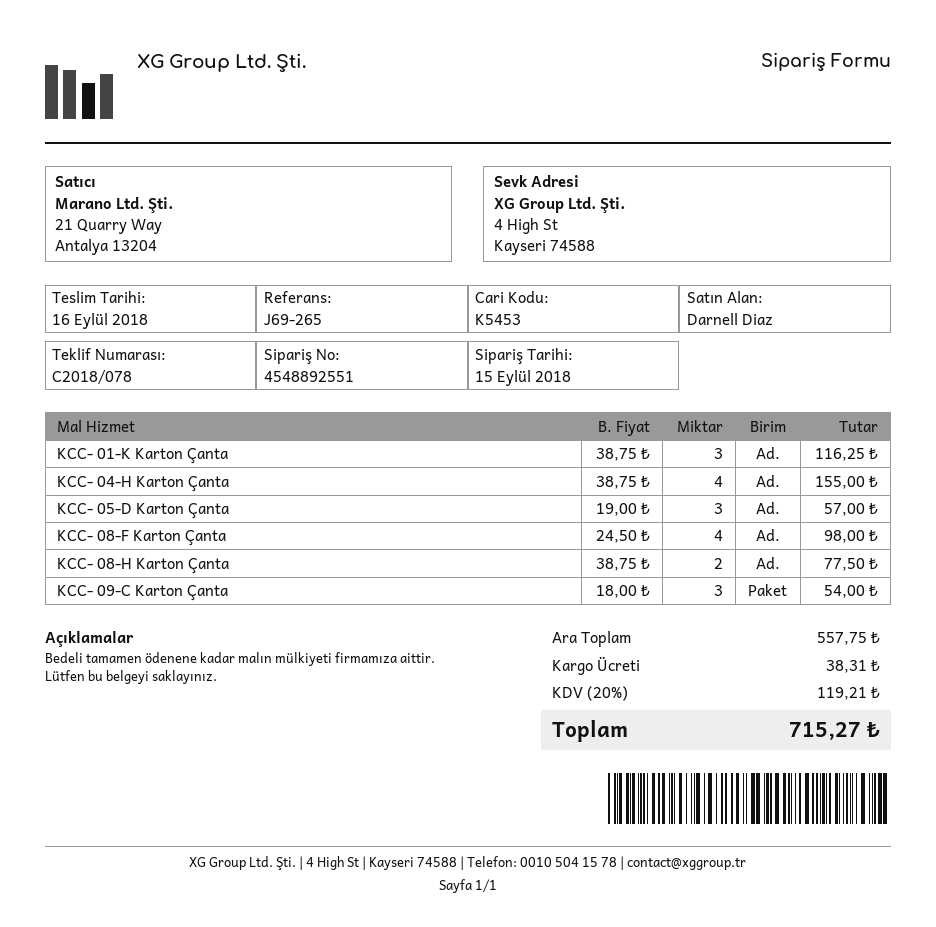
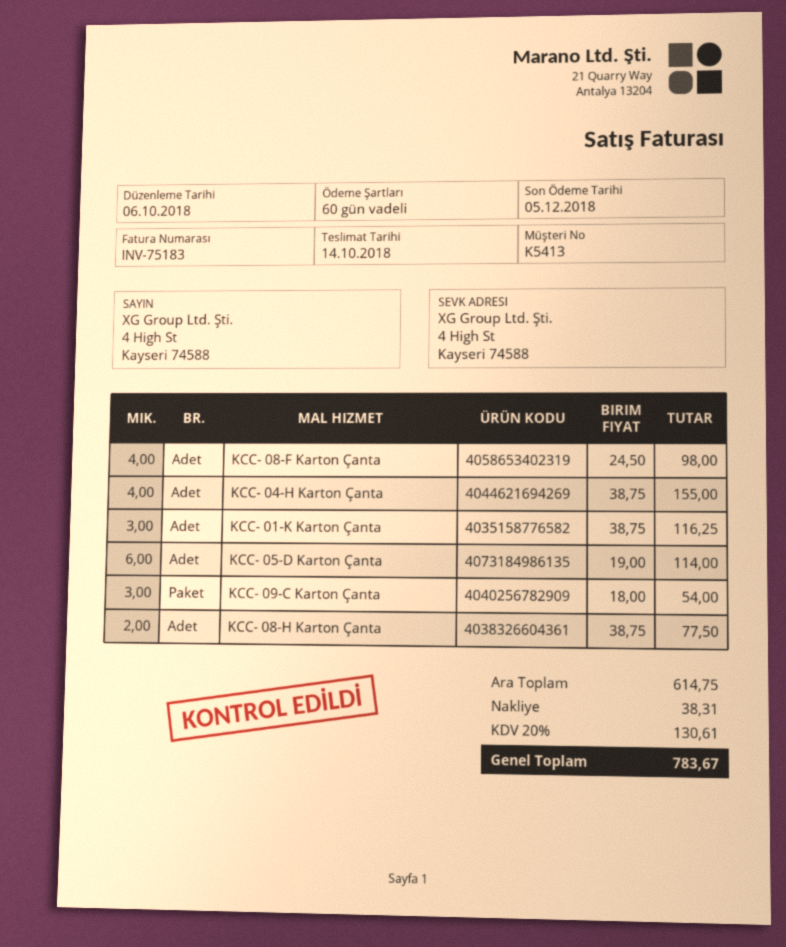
delivery date: 2018-09-16 -> 2018-10-14
customer number: K5453 -> K5413
KCC- 05-D Karton Çanta: 3 x 19.00 = 57.00 -> 6 x 19.00 = 114.00
subtotal: 557.75 -> 614.75
tax: 20% = 119.21 -> 20% = 130.61
total: 715.27 -> 783.67

